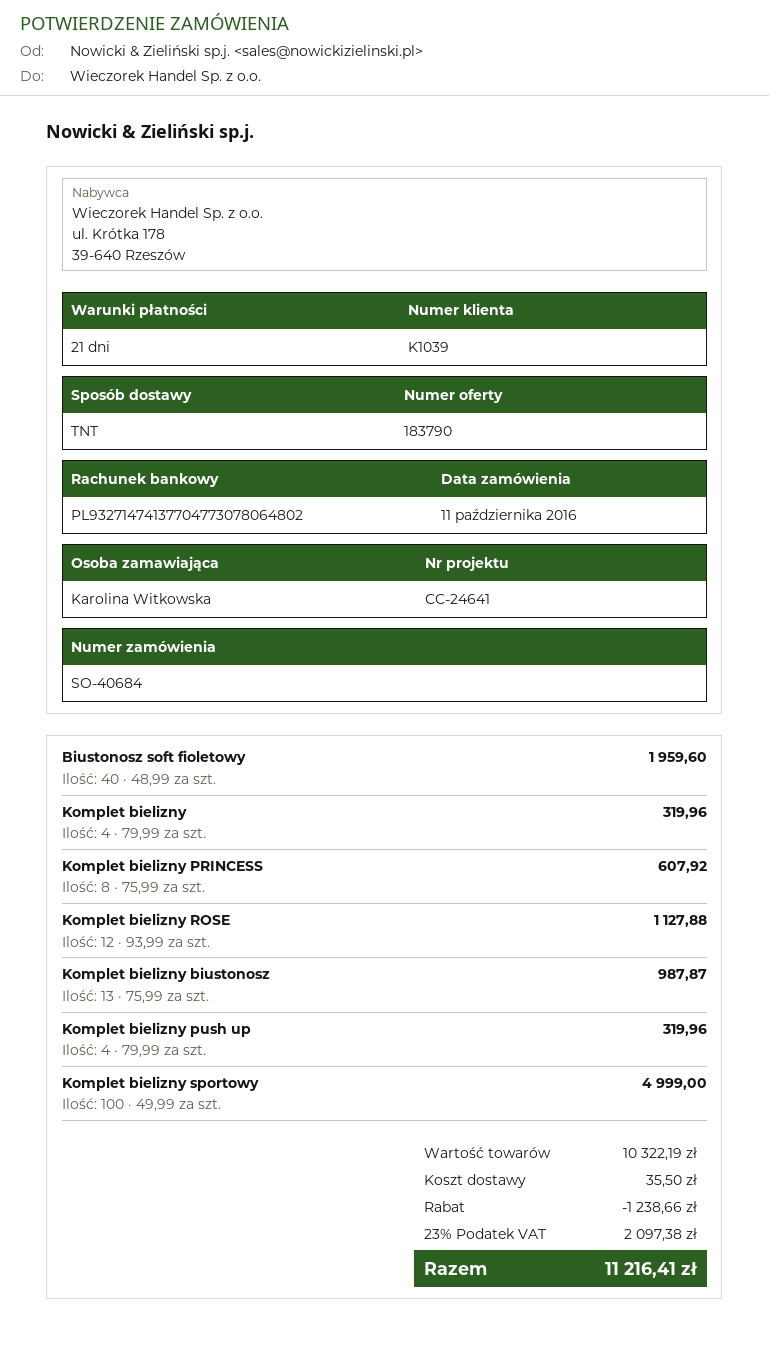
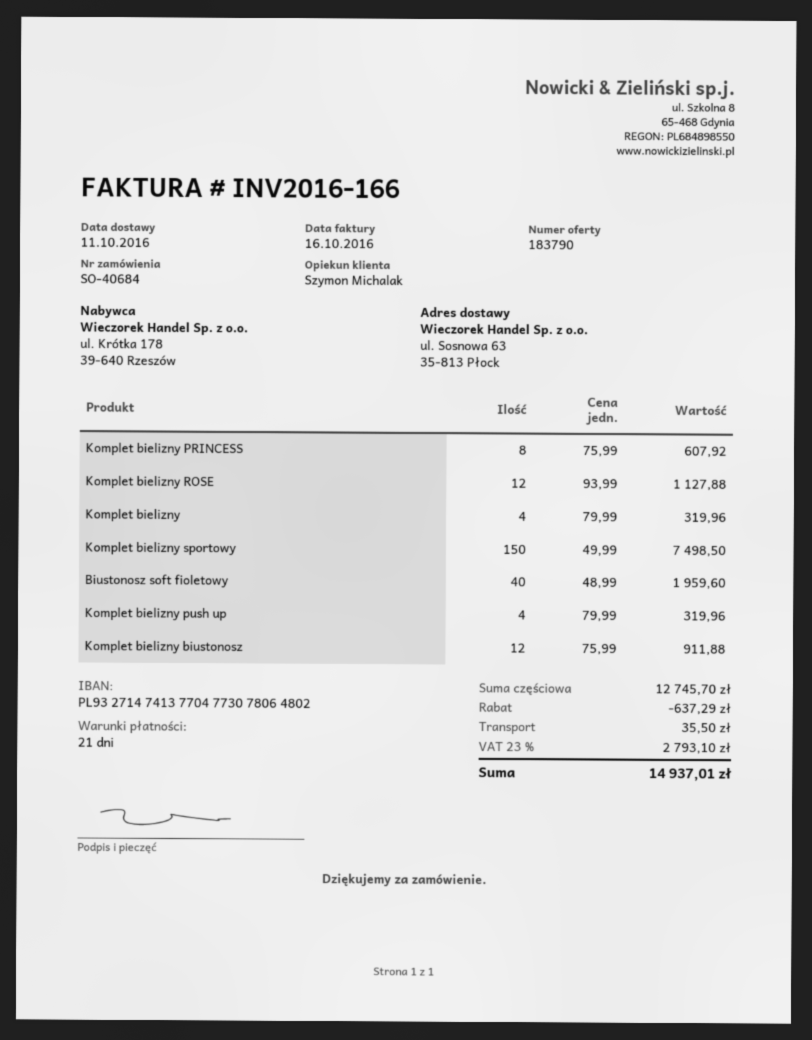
Komplet bielizny biustonosz: 13 x 75.99 = 987.87 -> 12 x 75.99 = 911.88
Komplet bielizny sportowy: 100 x 49.99 = 4999.00 -> 150 x 49.99 = 7498.50
subtotal: 10322.19 -> 12745.70
discount: 1238.66 -> 637.29
tax: 23% = 2097.38 -> 23% = 2793.10
total: 11216.41 -> 14937.01

